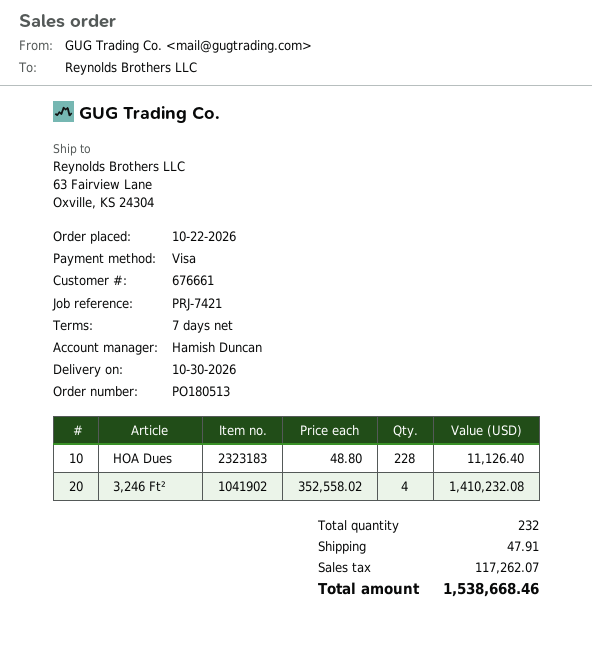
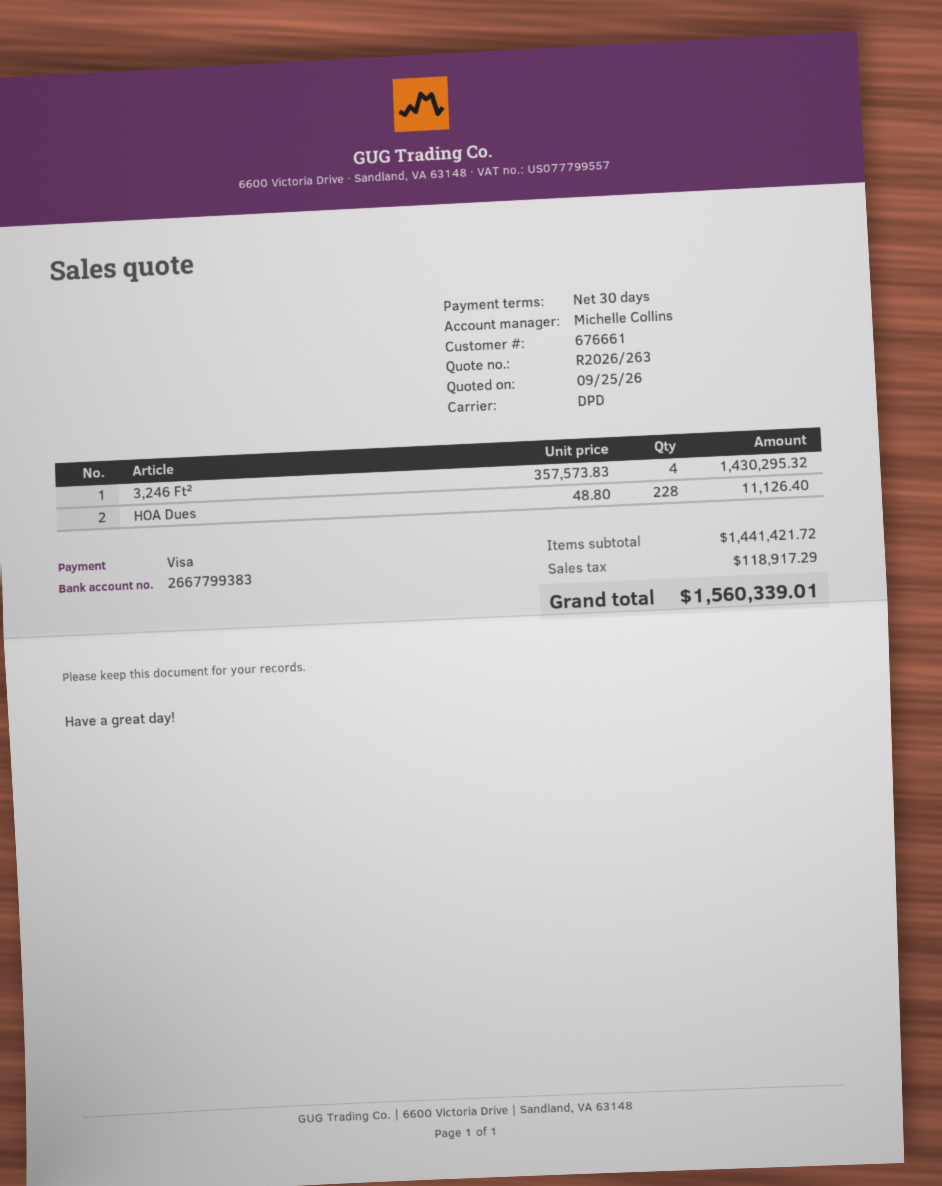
payment terms: 7 days -> 30 days
sales rep: Hamish Duncan -> Michelle Collins
3,246 Ft²: 4 x 352558.02 = 1410232.08 -> 4 x 357573.83 = 1430295.32
shipping: 47.91 -> none
tax: 117262.07 -> 118917.29
total: 1538668.46 -> 1560339.01

